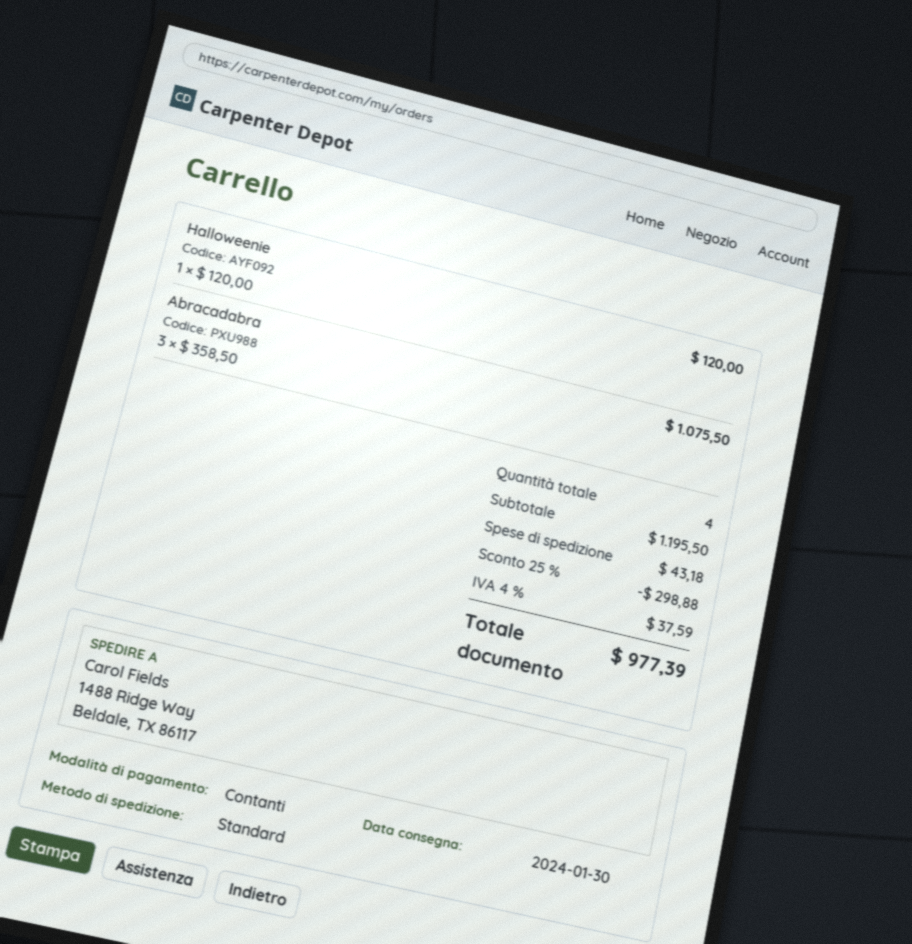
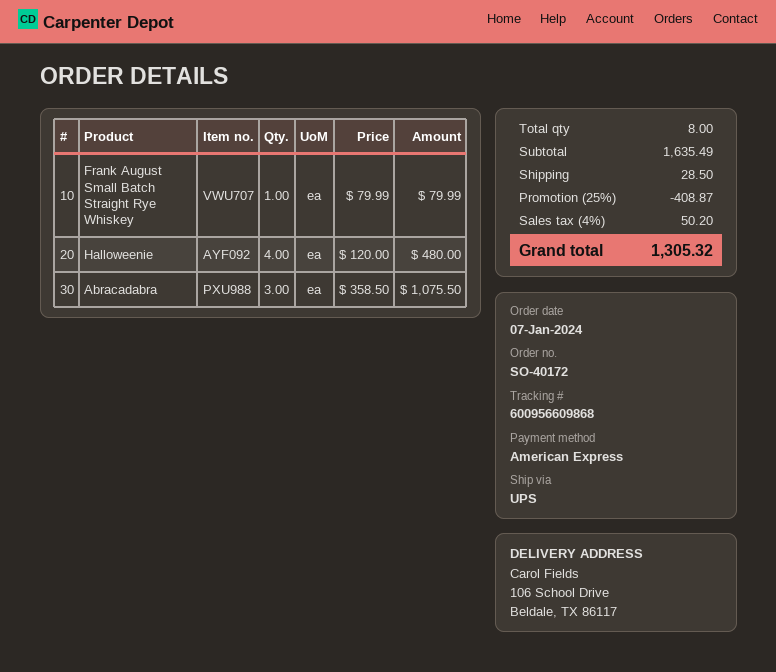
payment method: cash -> American Express
shipping method: standard -> UPS
ship to: 1488 Ridge Way, Beldale, TX 86117 -> 106 School Drive, Beldale, TX 86117
Halloweenie: 1 x 120.00 = 120.00 -> 4 x 120.00 = 480.00
Frank August Small Batch Straight Rye Whiskey: none -> 1 x 79.99 = 79.99
total quantity: 4 -> 8
subtotal: 1195.50 -> 1635.49
discount: 25% = 298.88 -> 25% = 408.87
shipping: 43.18 -> 28.50
tax: 4% = 37.59 -> 4% = 50.20
total: 977.39 -> 1305.32

